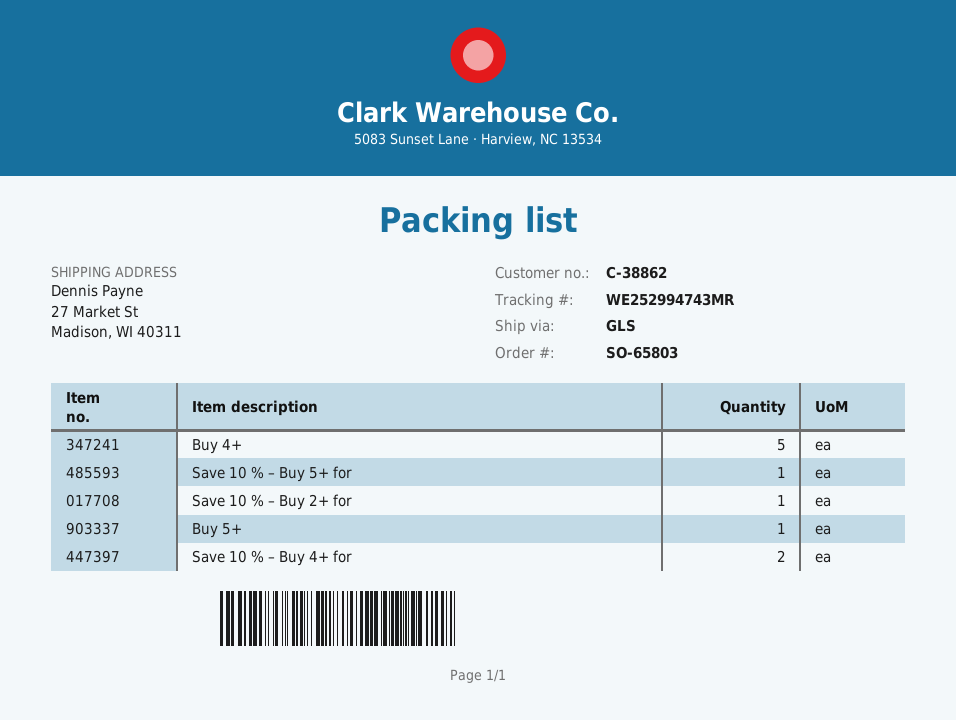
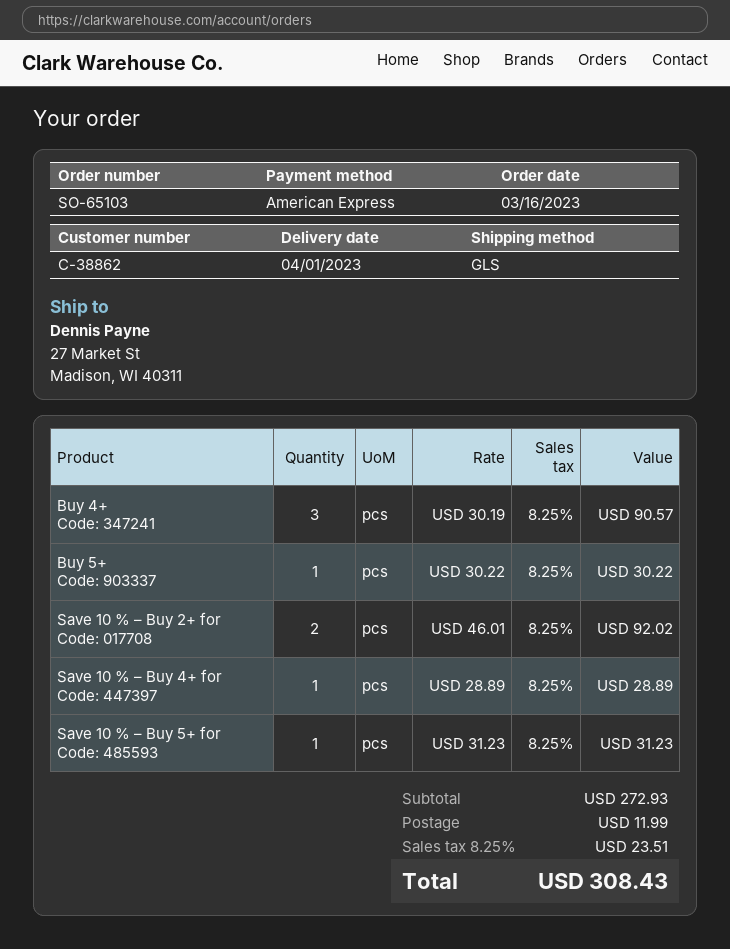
order number: SO-65803 -> SO-65103
Buy 4+: 5 -> 3
Save 10 % – Buy 2+ for: 1 -> 2
Save 10 % – Buy 4+ for: 2 -> 1

